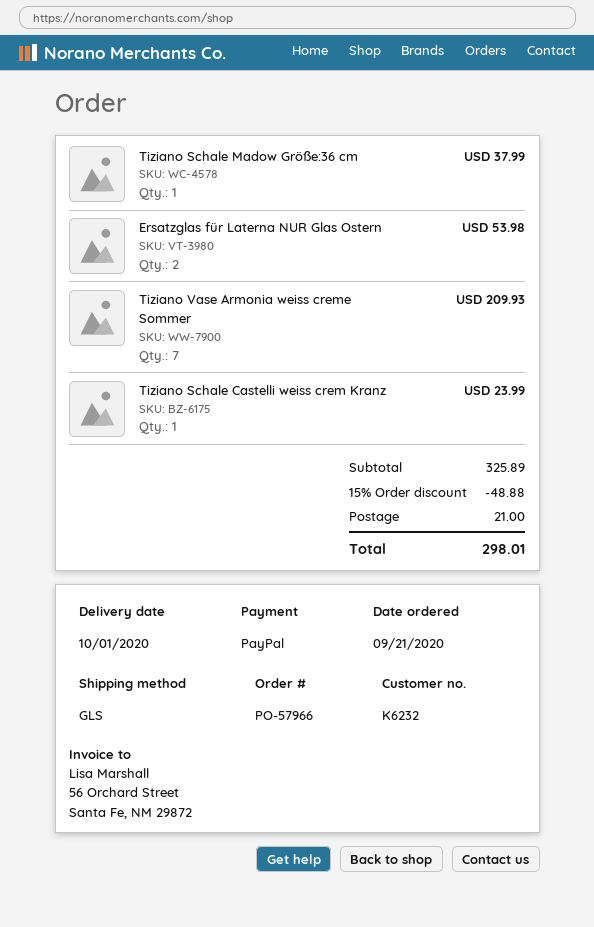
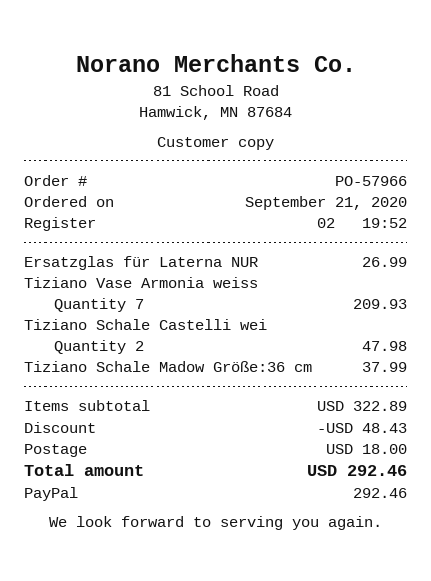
Ersatzglas für Laterna NUR Glas Ostern: 2 for 53.98 -> 1 for 26.99
Tiziano Schale Castelli weiss crem Kranz: 1 for 23.99 -> 2 for 47.98
subtotal: 325.89 -> 322.89
discount: 48.88 -> 48.43
shipping: 21.00 -> 18.00
total: 298.01 -> 292.46

